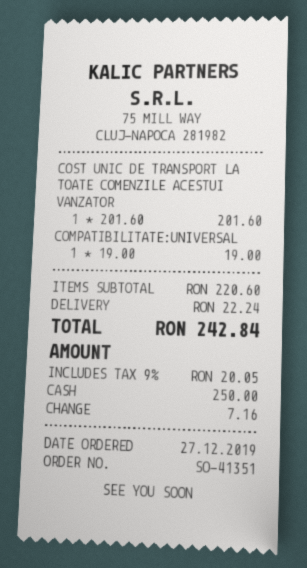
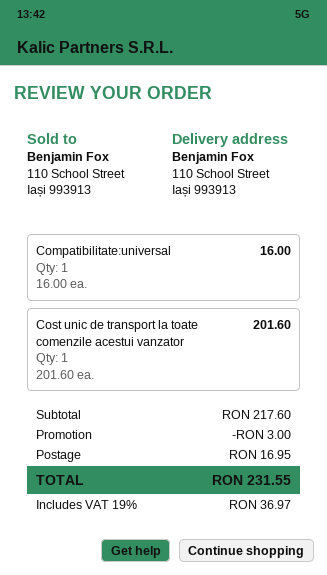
COMPATIBILITATE:UNIVERSAL: 1 x 19.00 = 19.00 -> 1 x 16.00 = 16.00
subtotal: 220.60 -> 217.60
discount: none -> 3.00
shipping: 22.24 -> 16.95
tax: 9% = 20.05 -> 19% = 36.97
total: 242.84 -> 231.55

